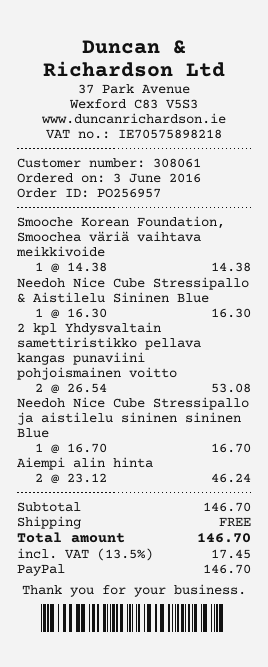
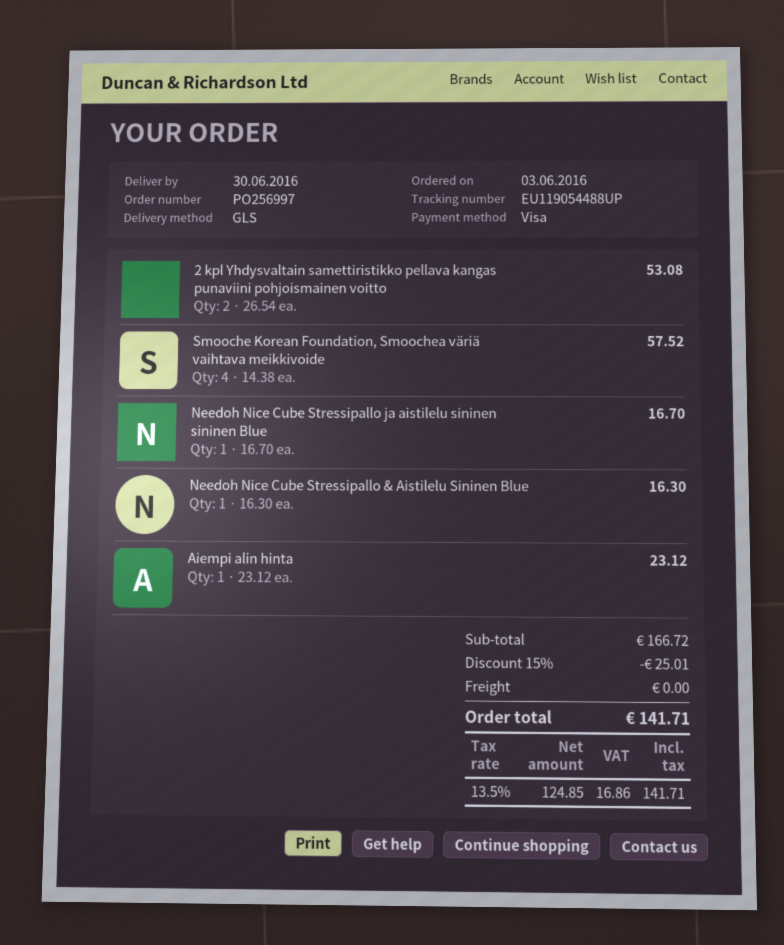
order number: PO256957 -> PO256997
payment method: PayPal -> Visa
Smooche Korean Foundation, Smoochea väriä vaihtava meikkivoide: 1 x 14.38 = 14.38 -> 4 x 14.38 = 57.52
Aiempi alin hinta: 2 x 23.12 = 46.24 -> 1 x 23.12 = 23.12
subtotal: 146.70 -> 166.72
discount: none -> 15% = 25.01
tax: 13.5% = 17.45 -> 13.5% = 16.86
total: 146.70 -> 141.71

